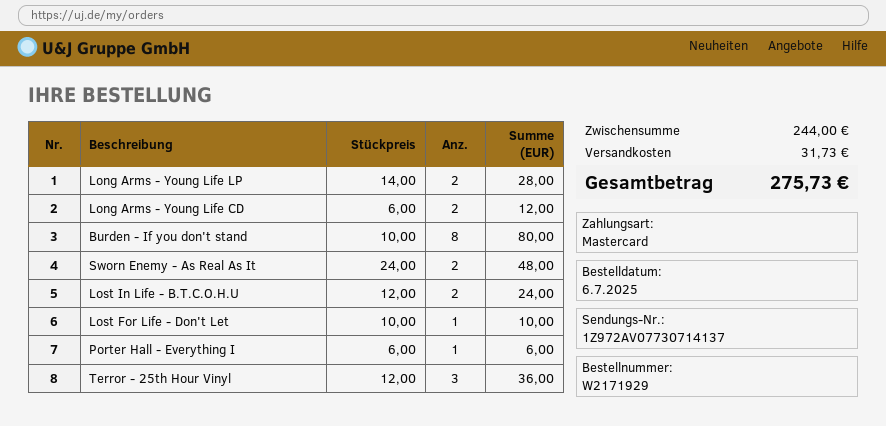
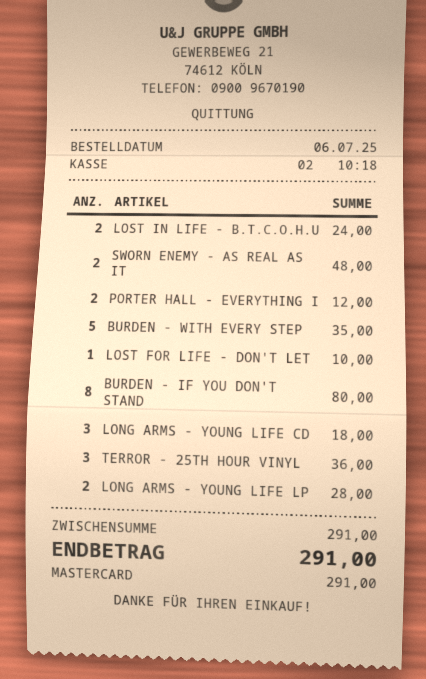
Long Arms - Young Life CD: 2 for 12.00 -> 3 for 18.00
Porter Hall - Everything I: 1 for 6.00 -> 2 for 12.00
BURDEN - WITH EVERY STEP: none -> 5 for 35.00
subtotal: 244.00 -> 291.00
shipping: 31.73 -> none
total: 275.73 -> 291.00

